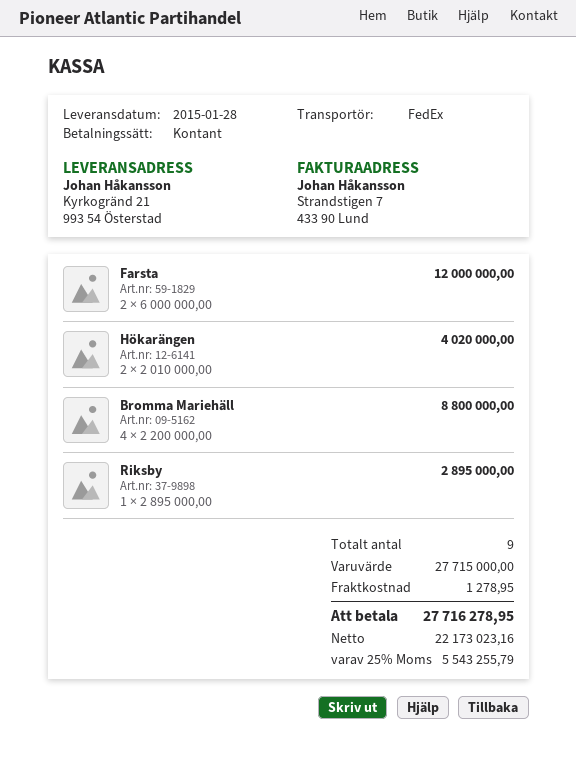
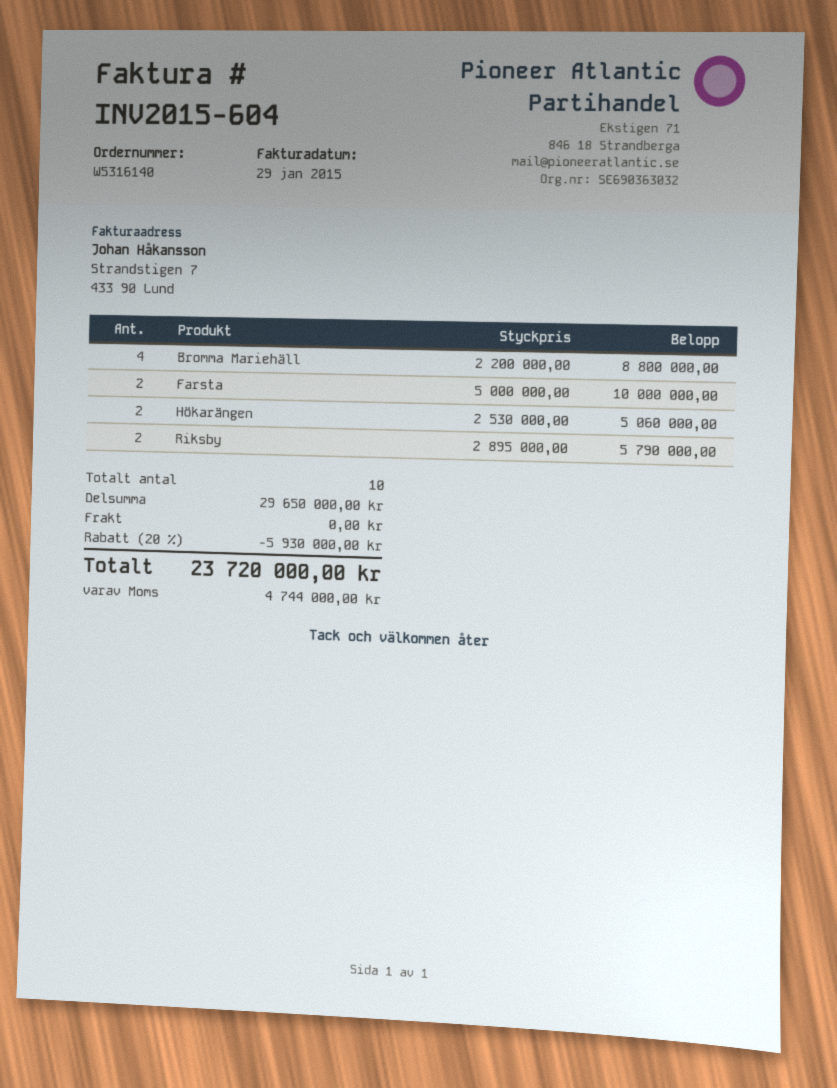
Farsta: 2 x 6000000.00 = 12000000.00 -> 2 x 5000000.00 = 10000000.00
Hökarängen: 2 x 2010000.00 = 4020000.00 -> 2 x 2530000.00 = 5060000.00
Riksby: 1 x 2895000.00 = 2895000.00 -> 2 x 2895000.00 = 5790000.00
total quantity: 9 -> 10
subtotal: 27715000.00 -> 29650000.00
discount: none -> 20% = 5930000.00
shipping: 1278.95 -> 0.00
tax: 5543255.79 -> 4744000.00
total: 27716278.95 -> 23720000.00

